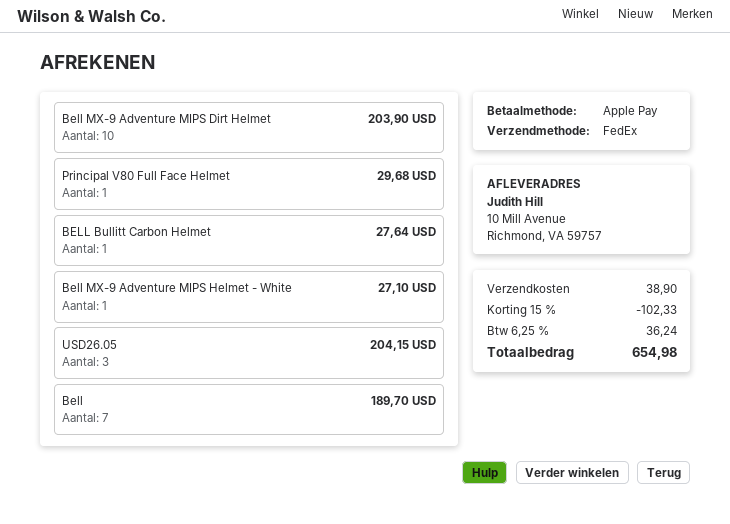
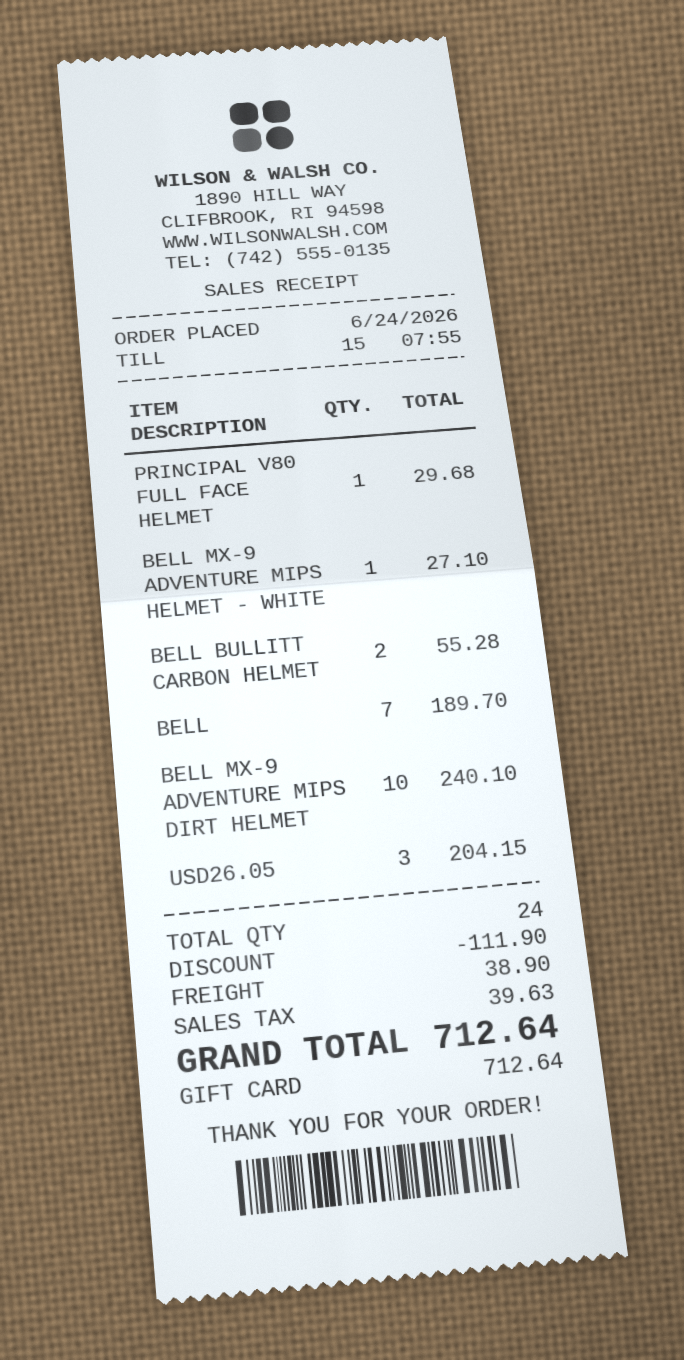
payment method: Apple Pay -> gift card
Bell MX-9 Adventure MIPS Dirt Helmet: 10 for 203.90 -> 10 for 240.10
BELL Bullitt Carbon Helmet: 1 for 27.64 -> 2 for 55.28
discount: 102.33 -> 111.90
tax: 36.24 -> 39.63
total: 654.98 -> 712.64

